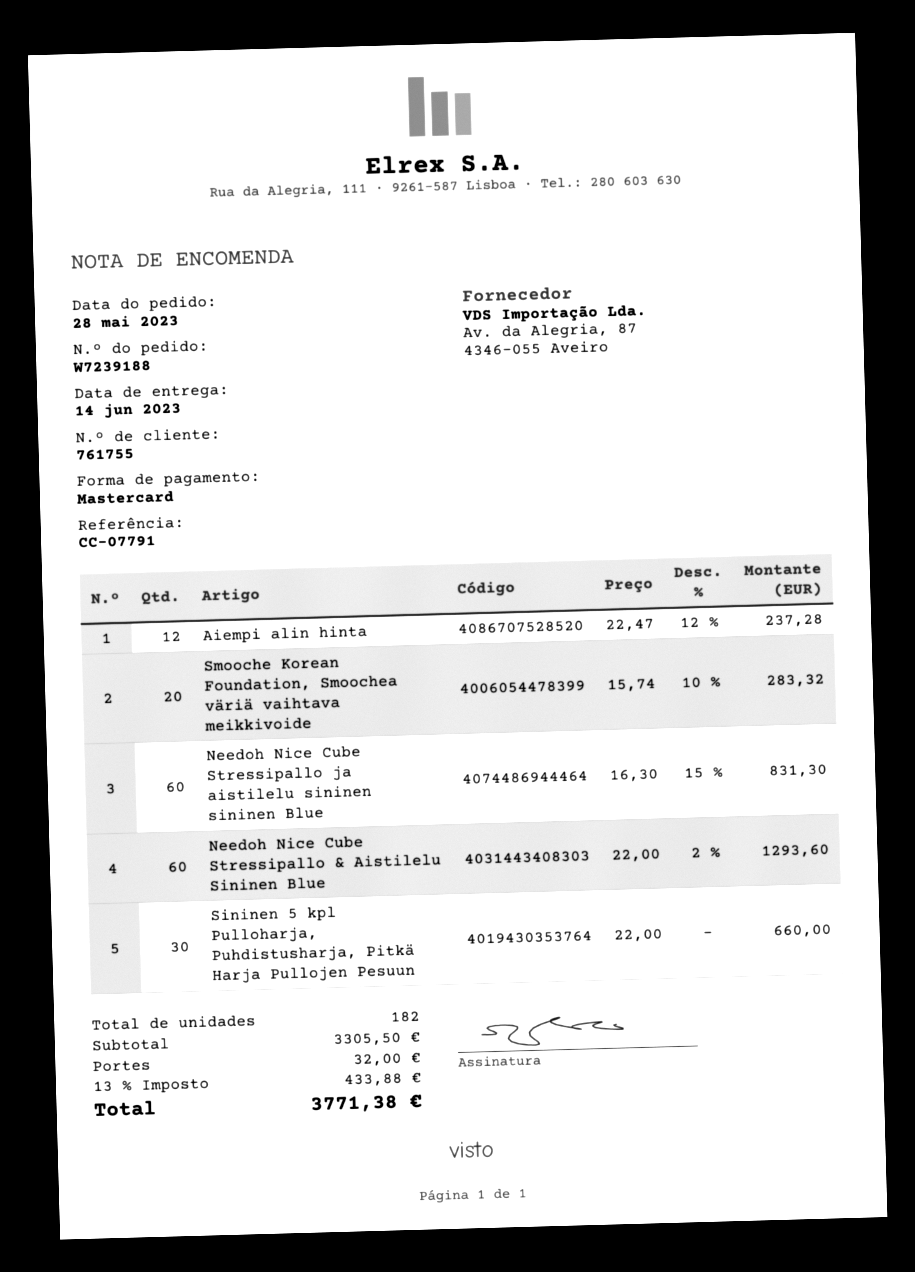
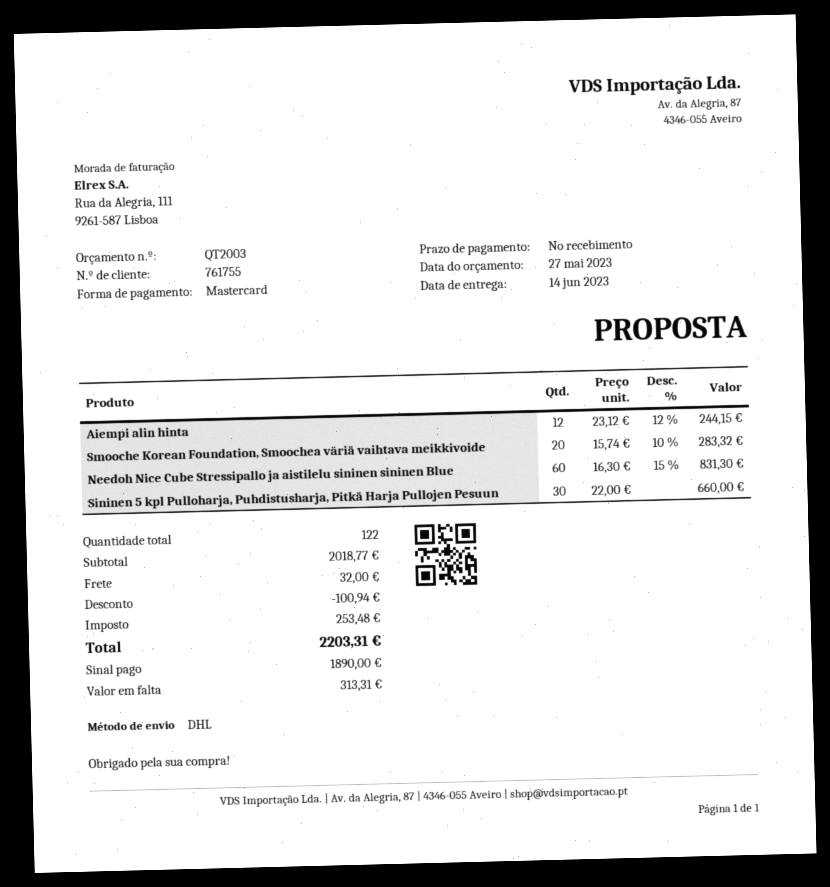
Aiempi alin hinta: 12 x 22.47 - 12% = 237.28 -> 12 x 23.12 - 12% = 244.15
Needoh Nice Cube Stressipallo & Aistilelu Sininen Blue: 60 x 22.00 - 2% = 1293.60 -> none
total quantity: 182 -> 122
subtotal: 3305.50 -> 2018.77
discount: none -> 100.94
tax: 433.88 -> 253.48
total: 3771.38 -> 2203.31

